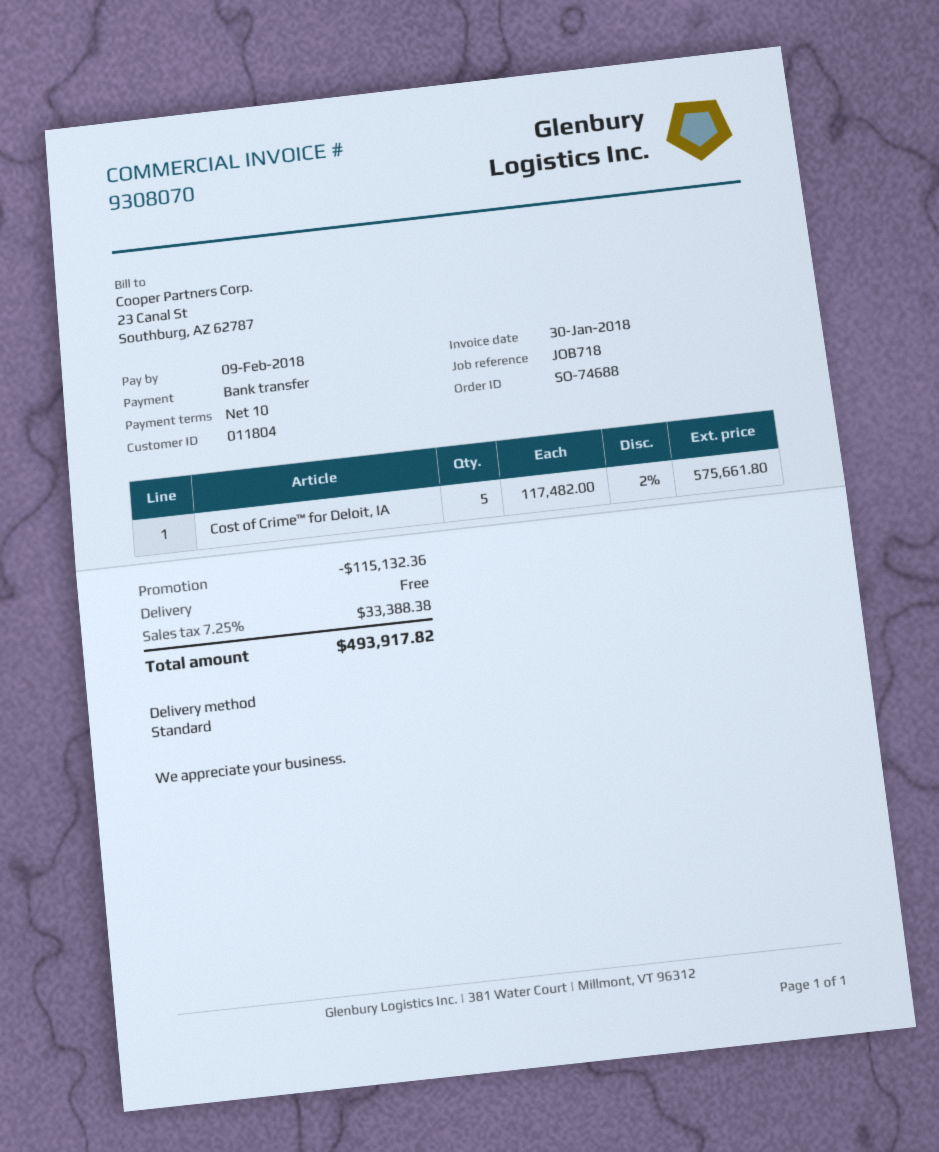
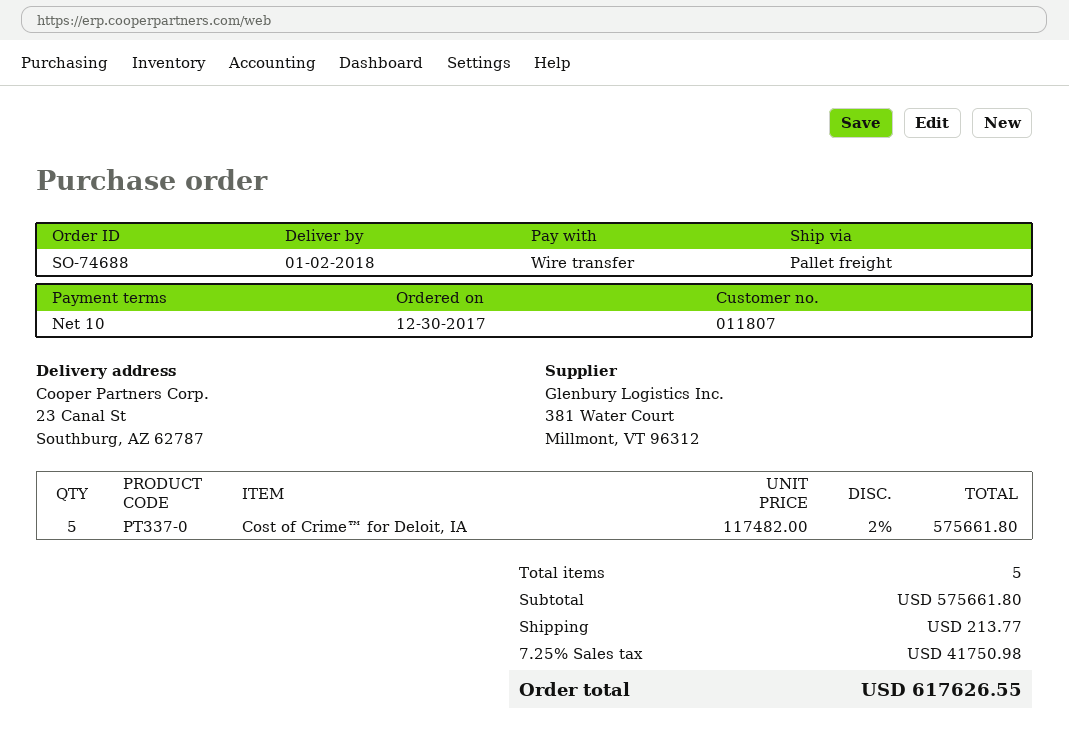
customer number: 011804 -> 011807
shipping method: standard -> pallet freight
discount: 115132.36 -> none
shipping: 0.00 -> 213.77
tax: 7.25% = 33388.38 -> 7.25% = 41750.98
total: 493917.82 -> 617626.55

